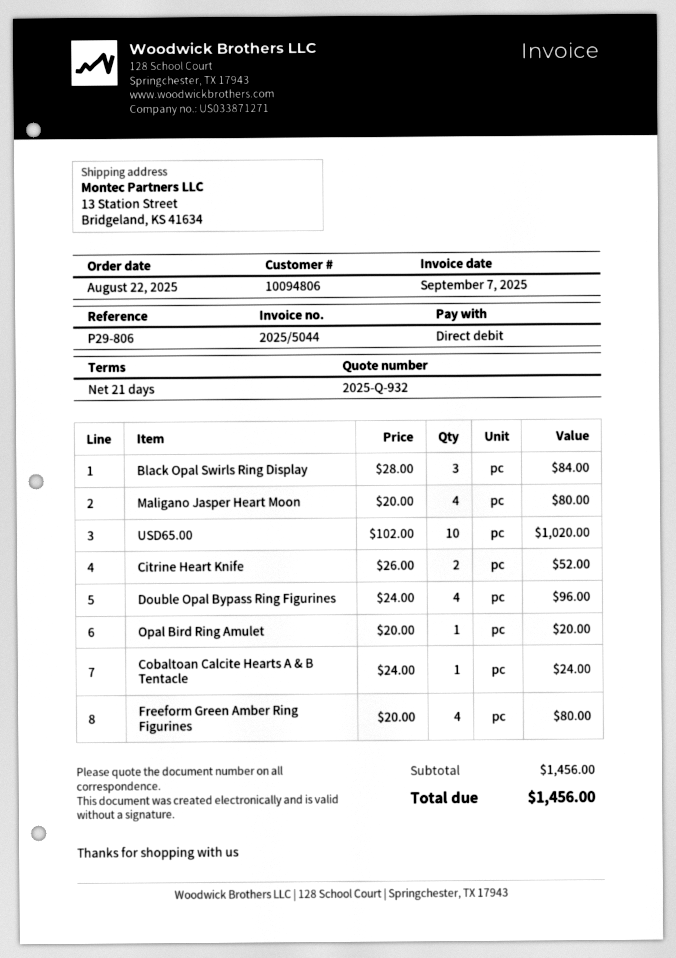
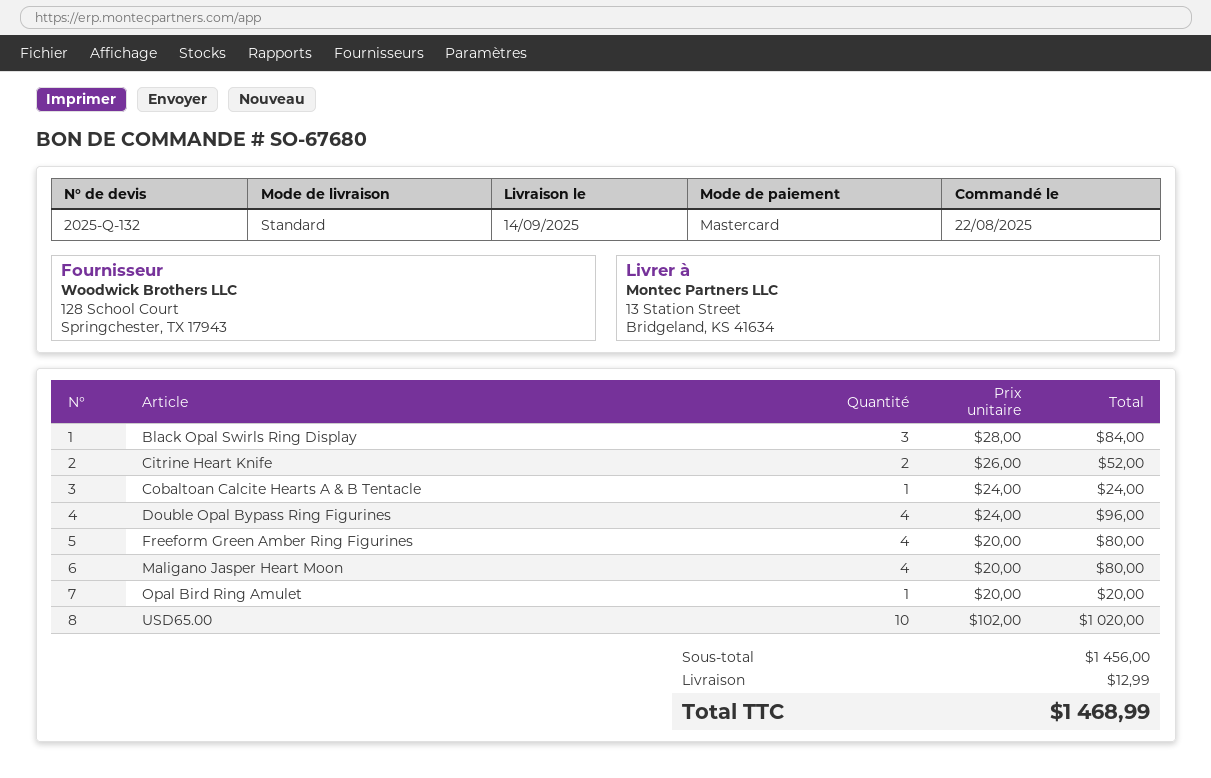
quote number: 2025-Q-932 -> 2025-Q-132
payment method: direct debit -> Mastercard
shipping: none -> 12.99
total: 1456.00 -> 1468.99

